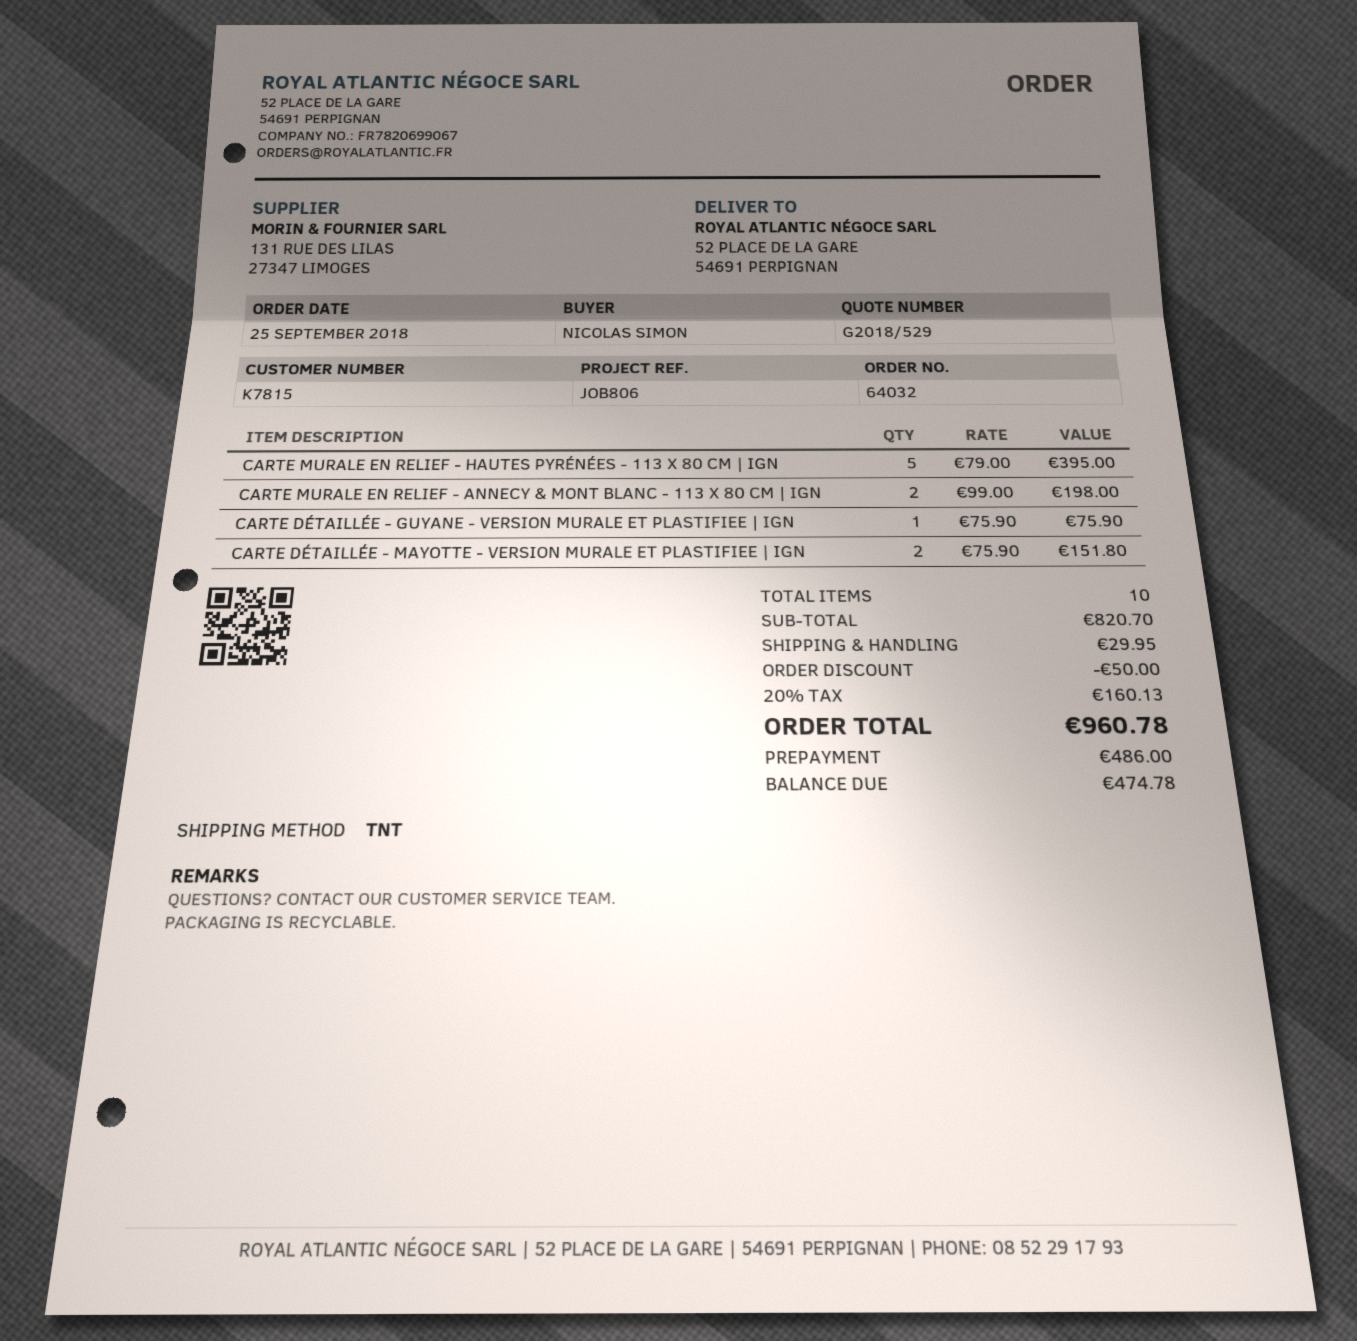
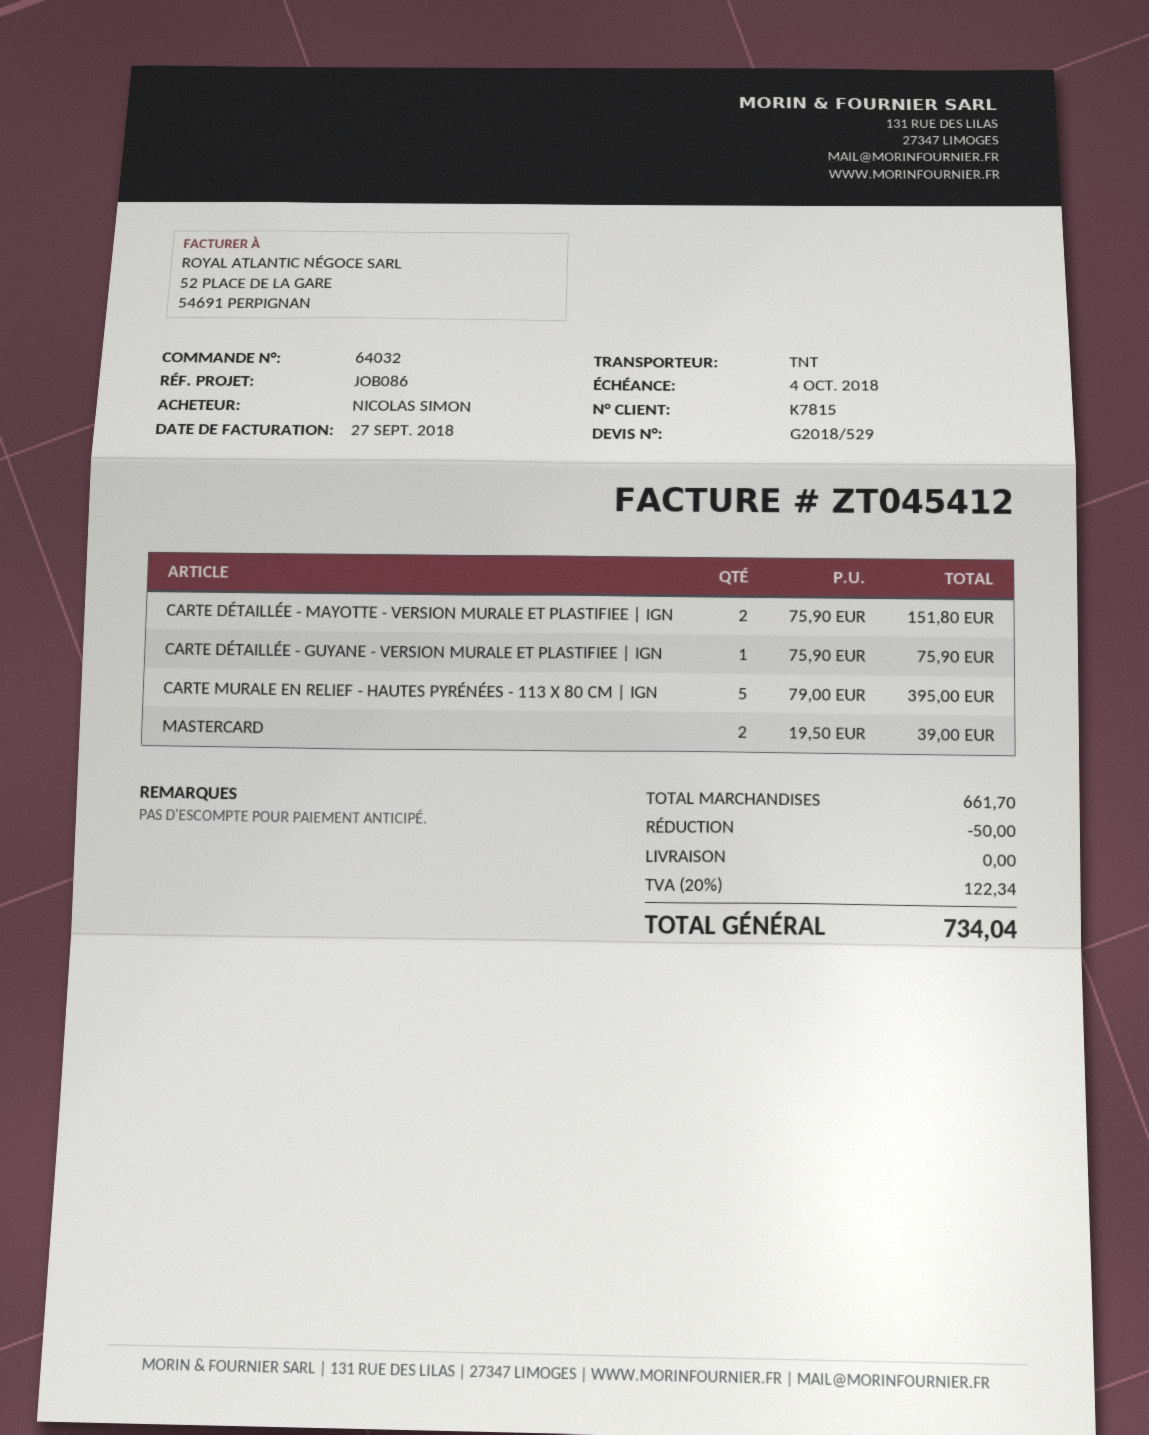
reference: JOB806 -> JOB086
CARTE MURALE EN RELIEF - ANNECY & MONT BLANC - 113 X 80 CM | IGN: 2 x 99.00 = 198.00 -> none
MASTERCARD: none -> 2 x 19.50 = 39.00
subtotal: 820.70 -> 661.70
shipping: 29.95 -> 0.00
tax: 20% = 160.13 -> 20% = 122.34
total: 960.78 -> 734.04

